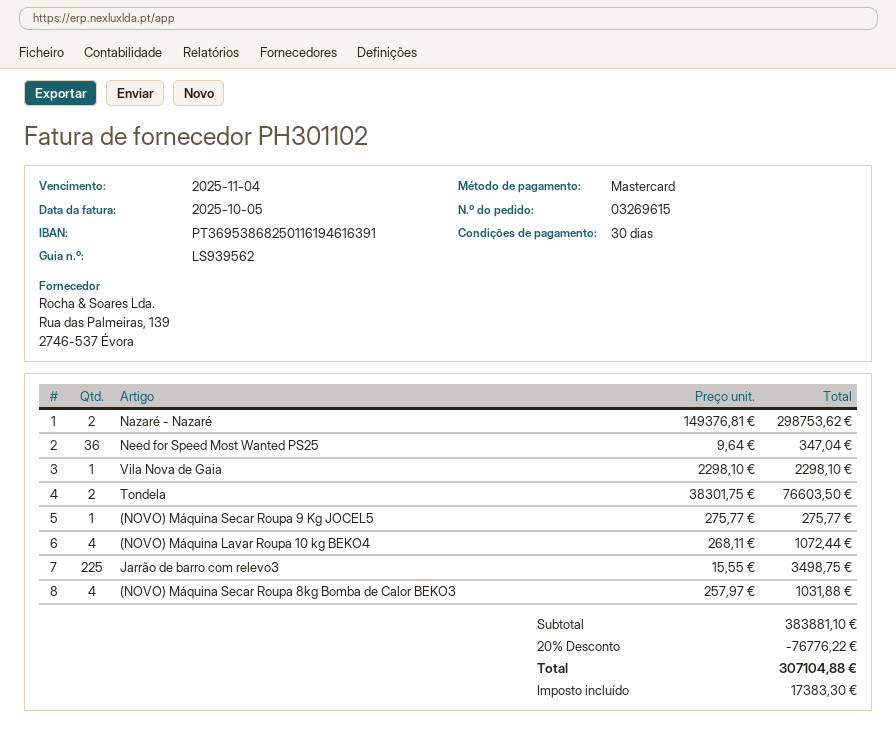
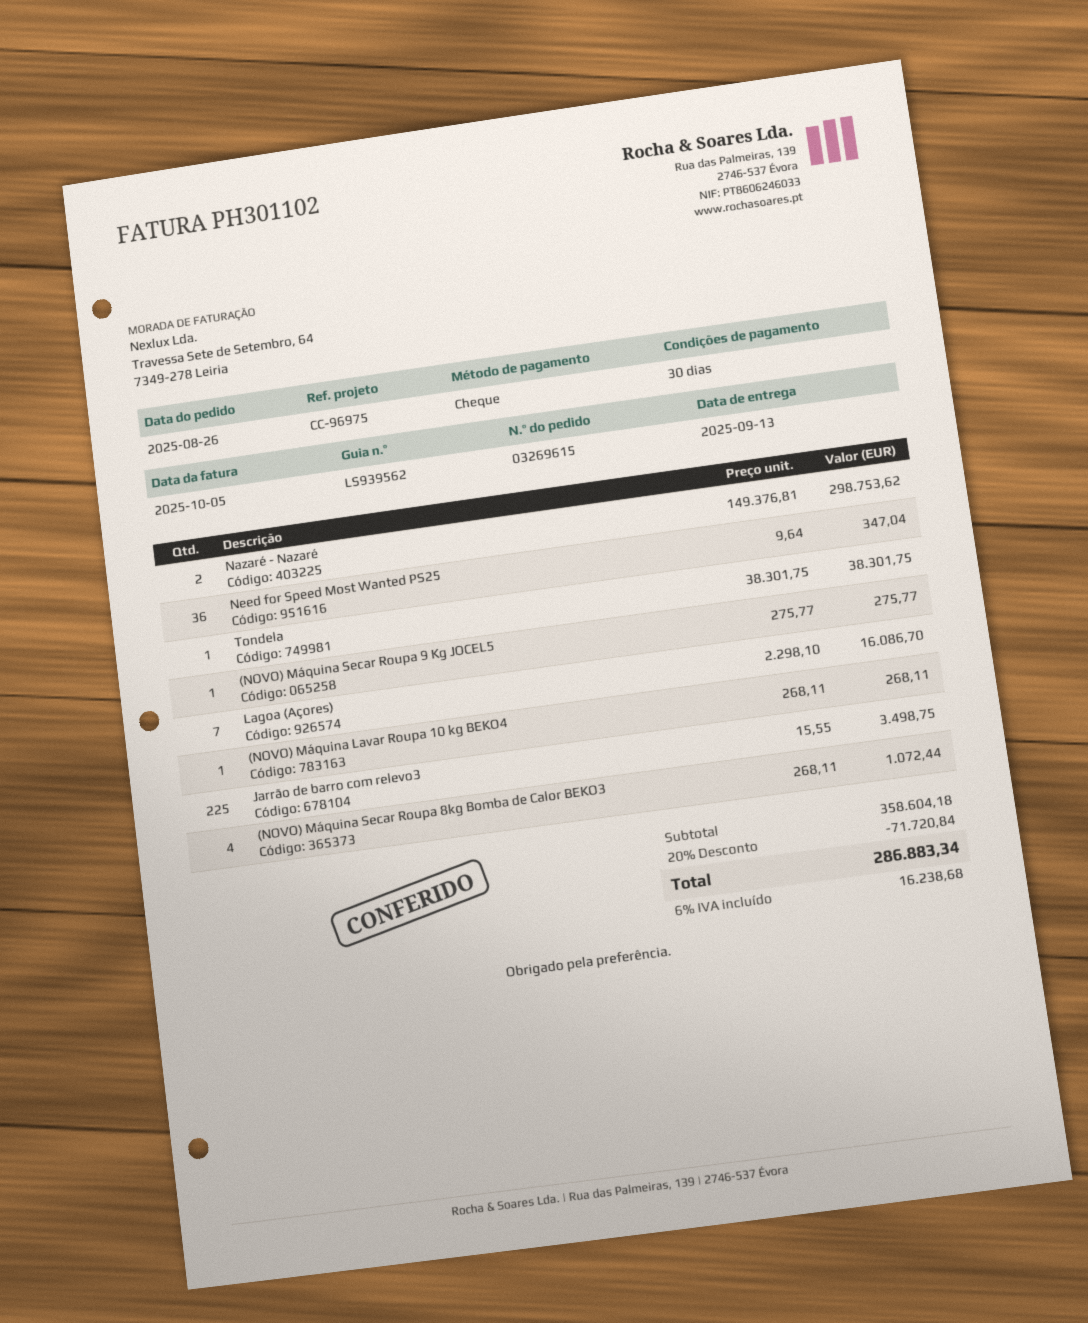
payment method: Mastercard -> cheque
Vila Nova de Gaia: 1 x 2298.10 = 2298.10 -> none
Tondela: 2 x 38301.75 = 76603.50 -> 1 x 38301.75 = 38301.75
(NOVO) Máquina Lavar Roupa 10 kg BEKO4: 4 x 268.11 = 1072.44 -> 1 x 268.11 = 268.11
(NOVO) Máquina Secar Roupa 8kg Bomba de Calor BEKO3: 4 x 257.97 = 1031.88 -> 4 x 268.11 = 1072.44
Lagoa (Açores): none -> 7 x 2298.10 = 16086.70
subtotal: 383881.10 -> 358604.18
discount: 20% = 76776.22 -> 20% = 71720.84
tax: 17383.30 -> 16238.68
total: 307104.88 -> 286883.34

